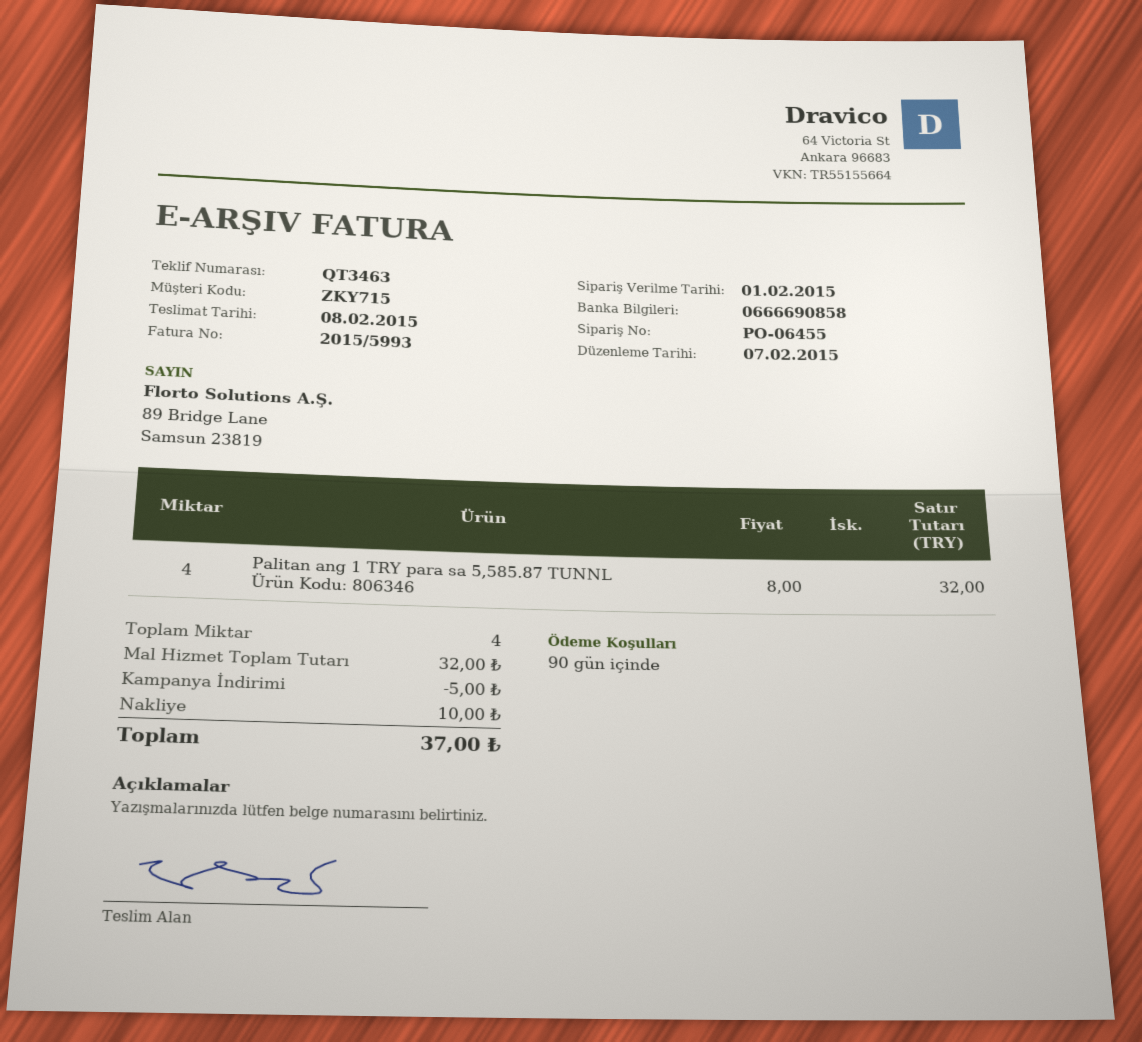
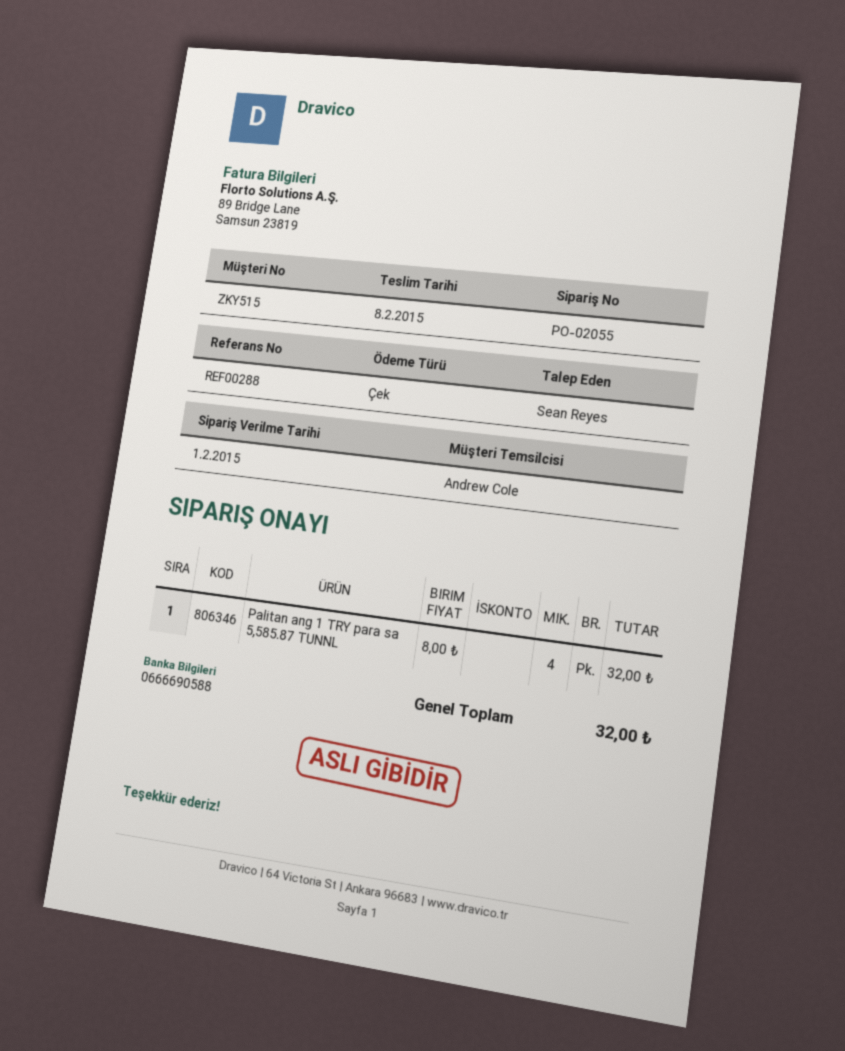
order number: PO-06455 -> PO-02055
customer number: ZKY715 -> ZKY515
bank account: 0666690858 -> 0666690588
discount: 5.00 -> none
shipping: 10.00 -> none
total: 37.00 -> 32.00

